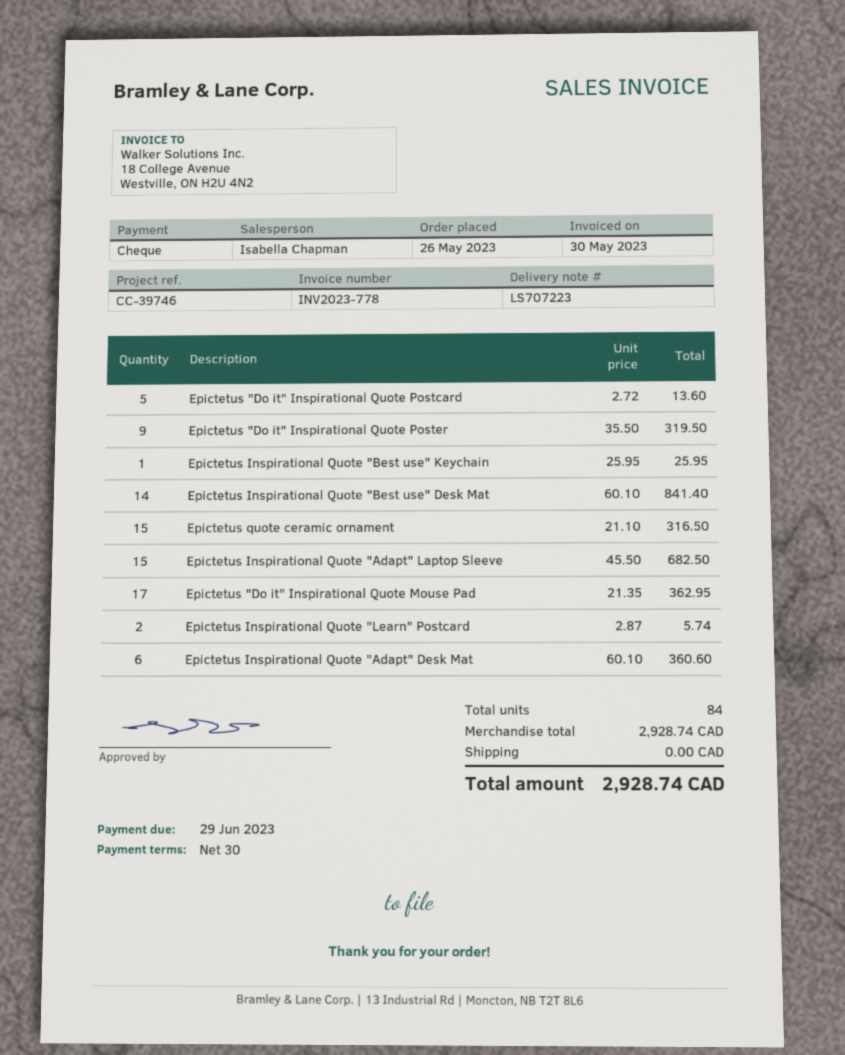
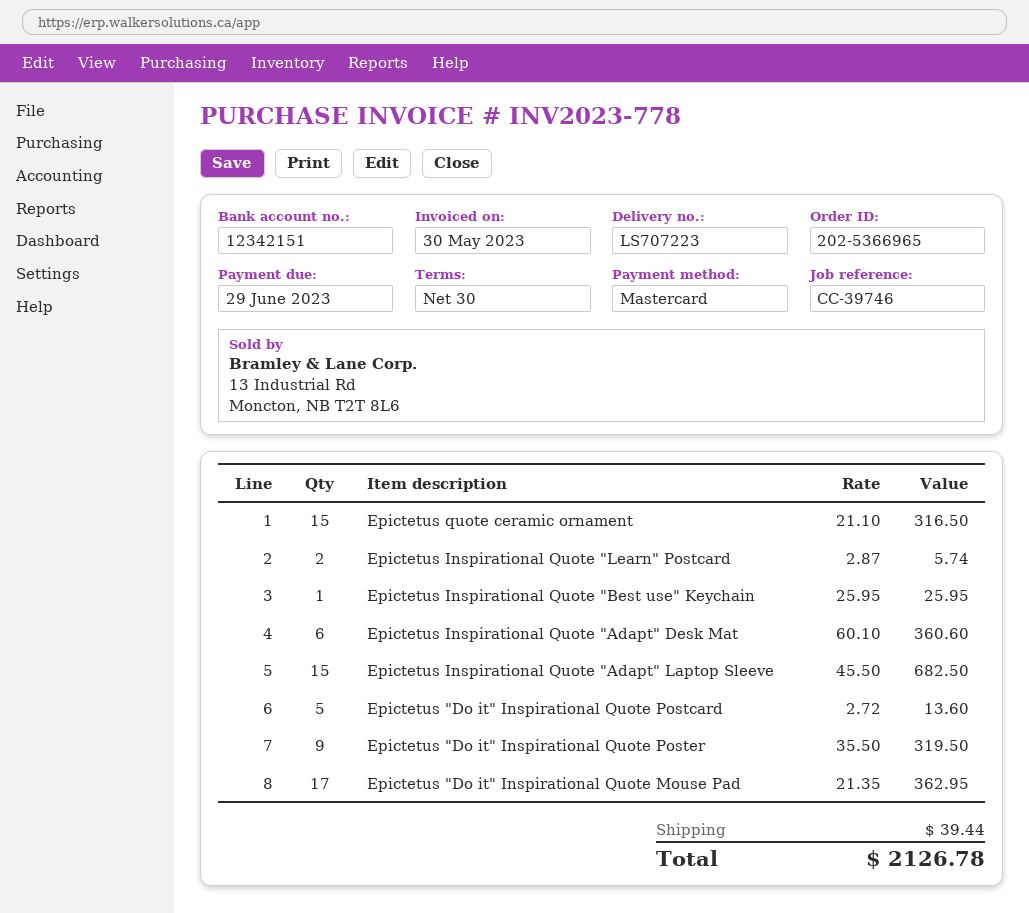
payment method: cheque -> Mastercard
Epictetus Inspirational Quote "Best use" Desk Mat: 14 x 60.10 = 841.40 -> none
shipping: 0.00 -> 39.44
total: 2928.74 -> 2126.78

